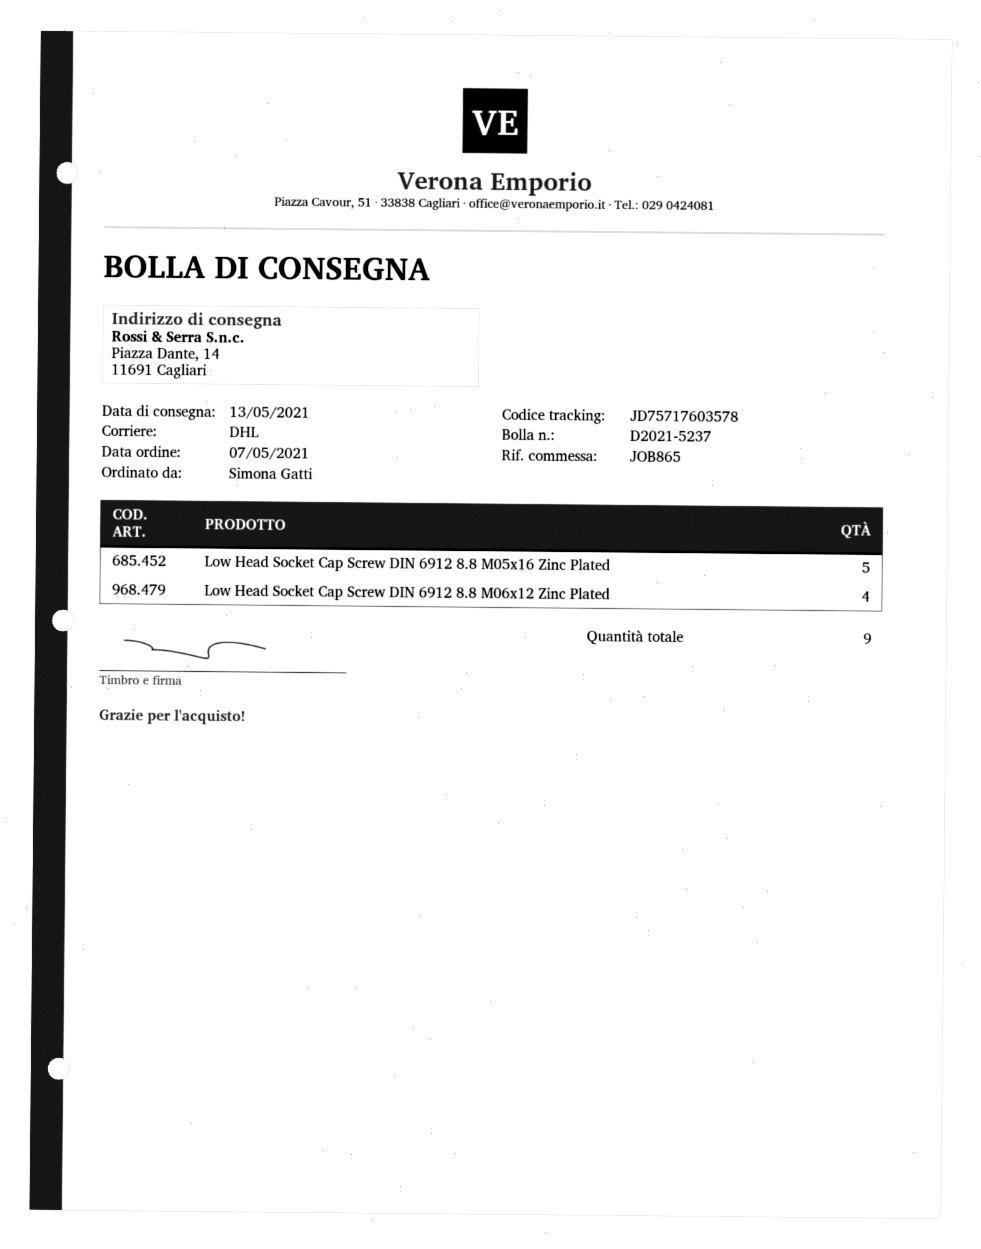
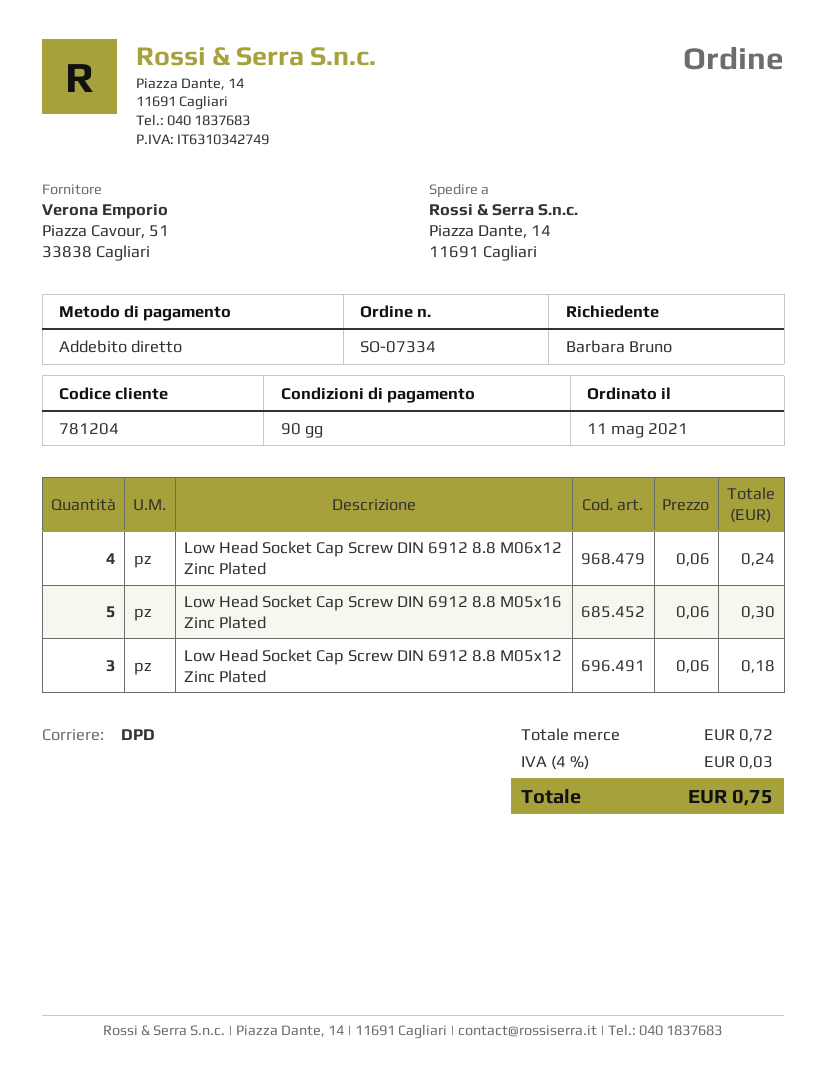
order date: 2021-05-07 -> 2021-05-11
ordered by: Simona Gatti -> Barbara Bruno
shipping method: DHL -> DPD
Low Head Socket Cap Screw DIN 6912 8.8 M05x12 Zinc Plated: none -> 3

